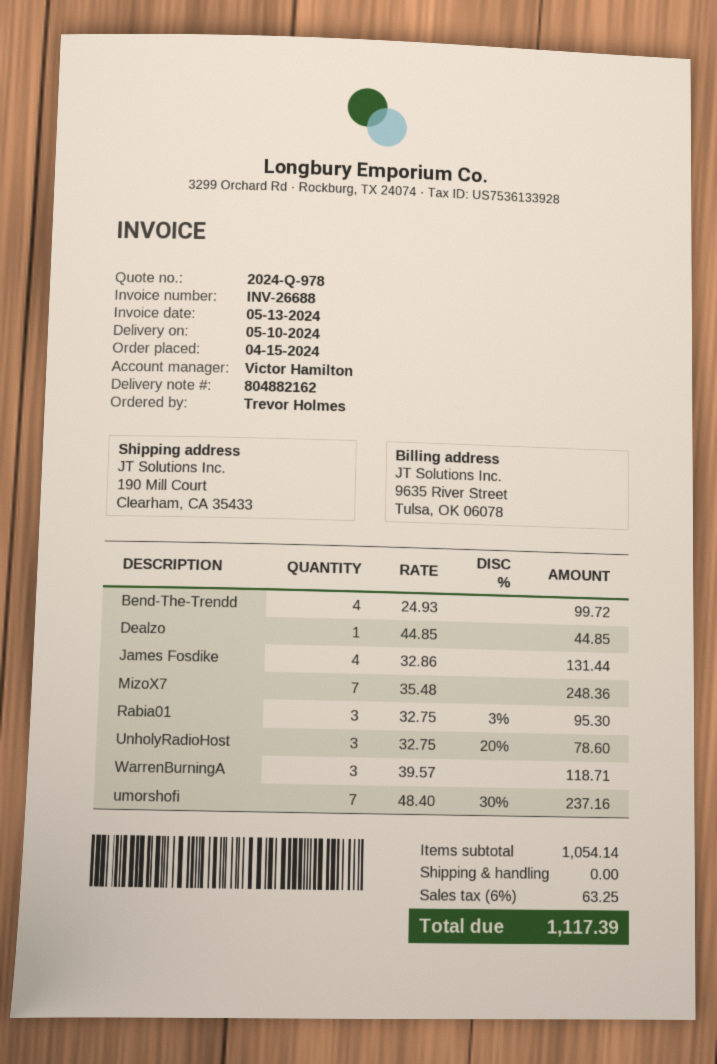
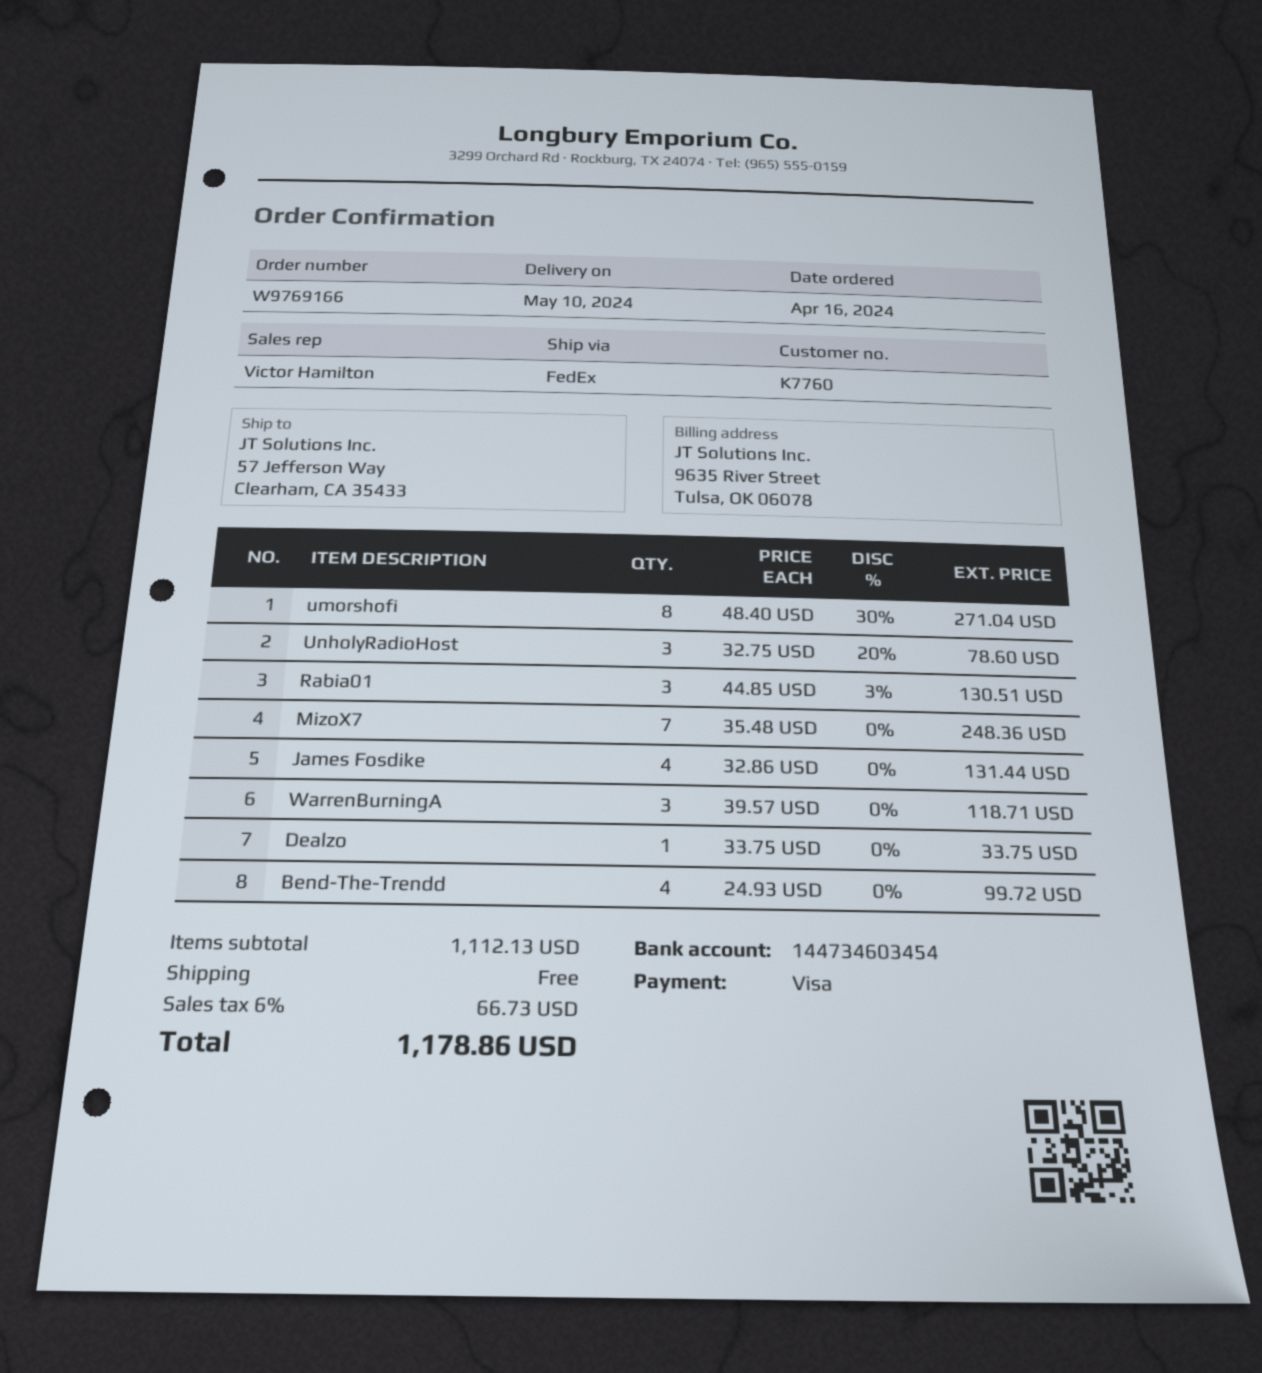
order date: 2024-04-15 -> 2024-04-16
ship to: 190 Mill Court, Clearham, CA 35433 -> 57 Jefferson Way, Clearham, CA 35433
Dealzo: 1 x 44.85 = 44.85 -> 1 x 33.75 = 33.75
Rabia01: 3 x 32.75 - 3% = 95.30 -> 3 x 44.85 - 3% = 130.51
umorshofi: 7 x 48.40 - 30% = 237.16 -> 8 x 48.40 - 30% = 271.04
subtotal: 1054.14 -> 1112.13
tax: 6% = 63.25 -> 6% = 66.73
total: 1117.39 -> 1178.86

